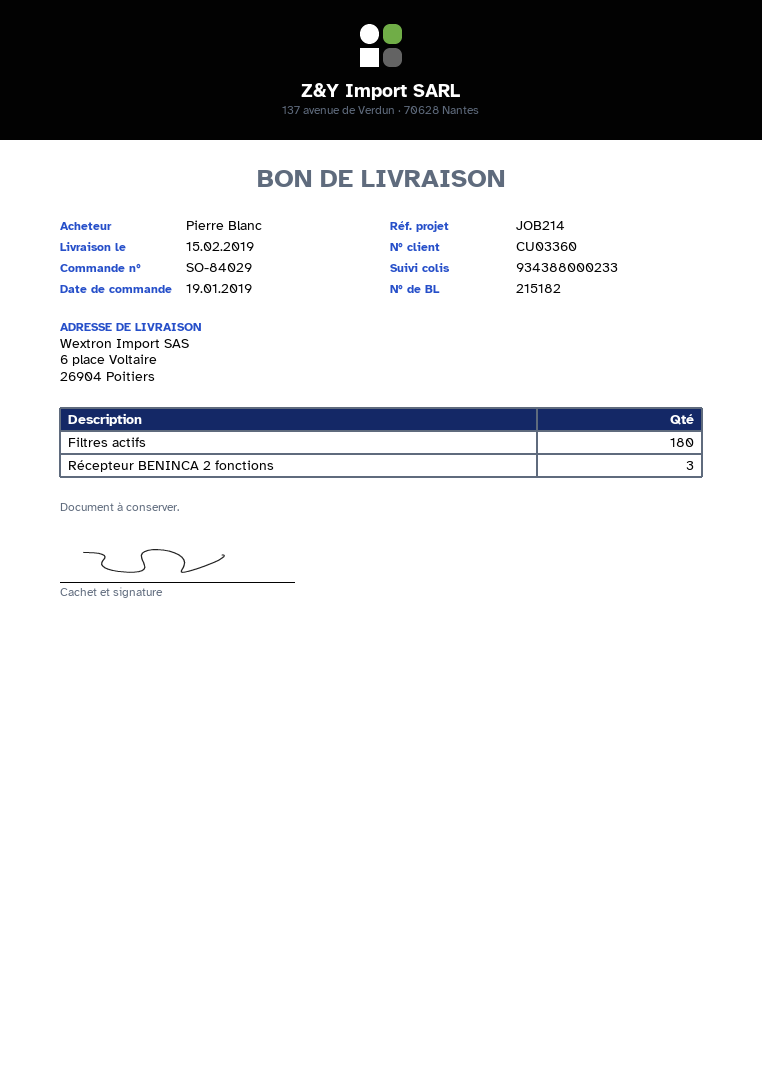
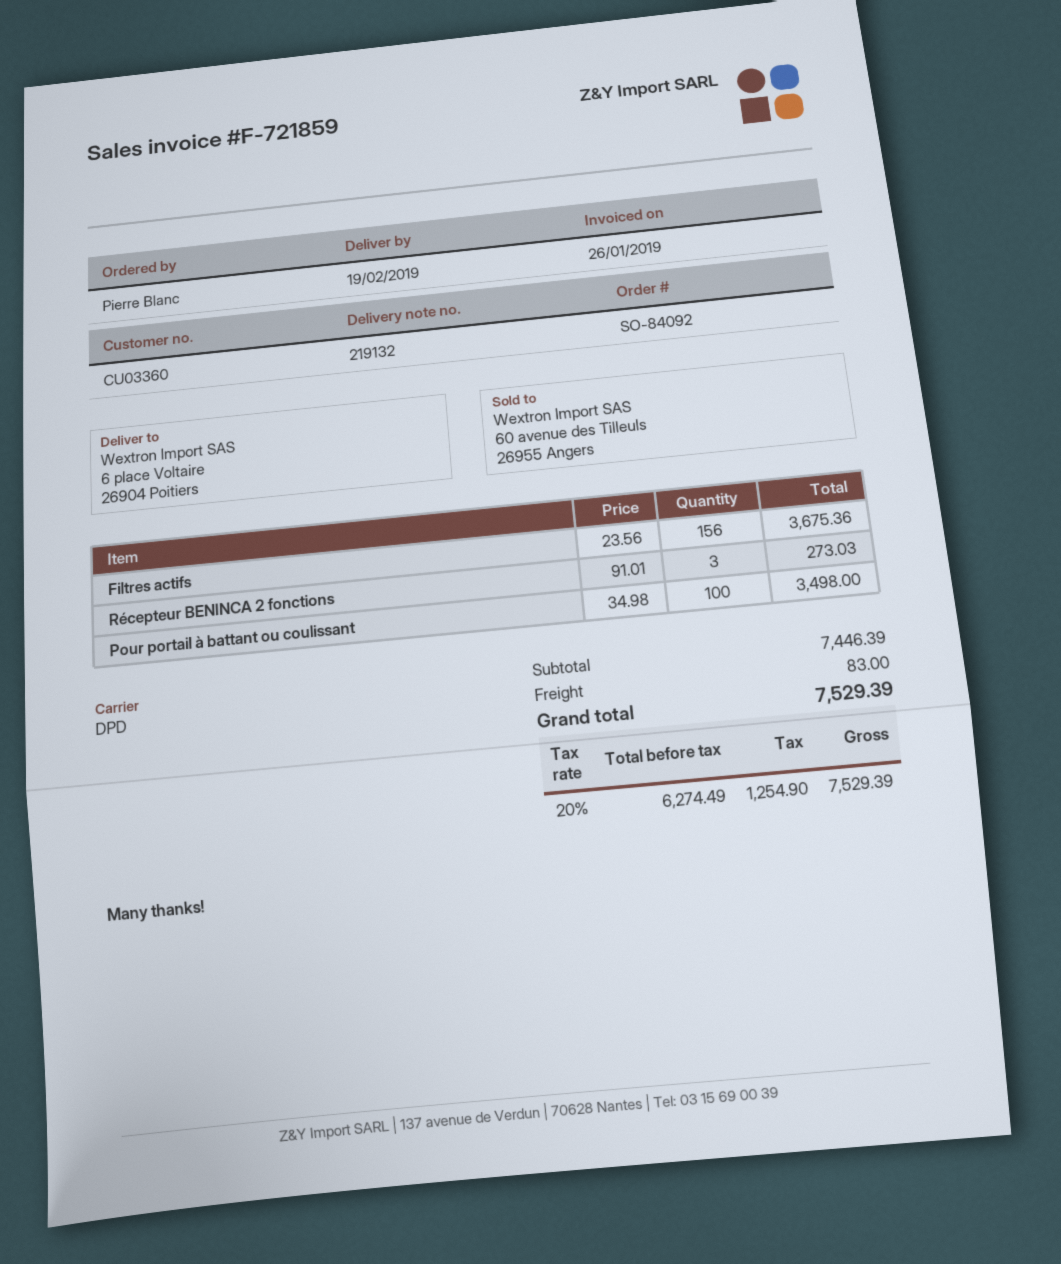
order number: SO-84029 -> SO-84092
delivery note number: 215182 -> 219132
delivery date: 2019-02-15 -> 2019-02-19
Filtres actifs: 180 -> 156
Pour portail à battant ou coulissant: none -> 100

